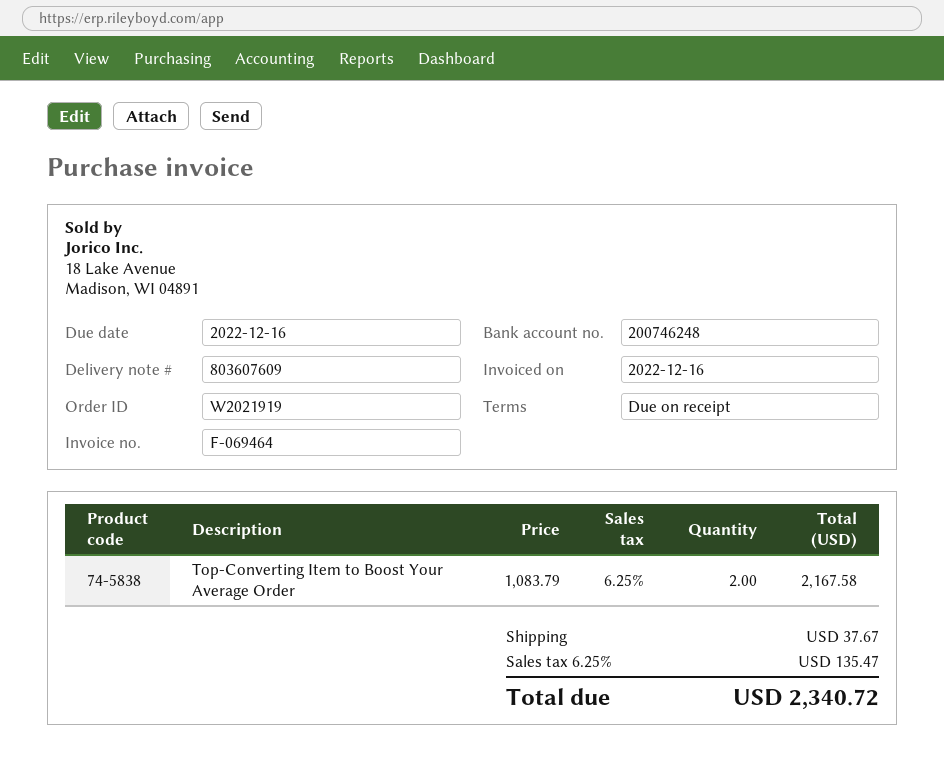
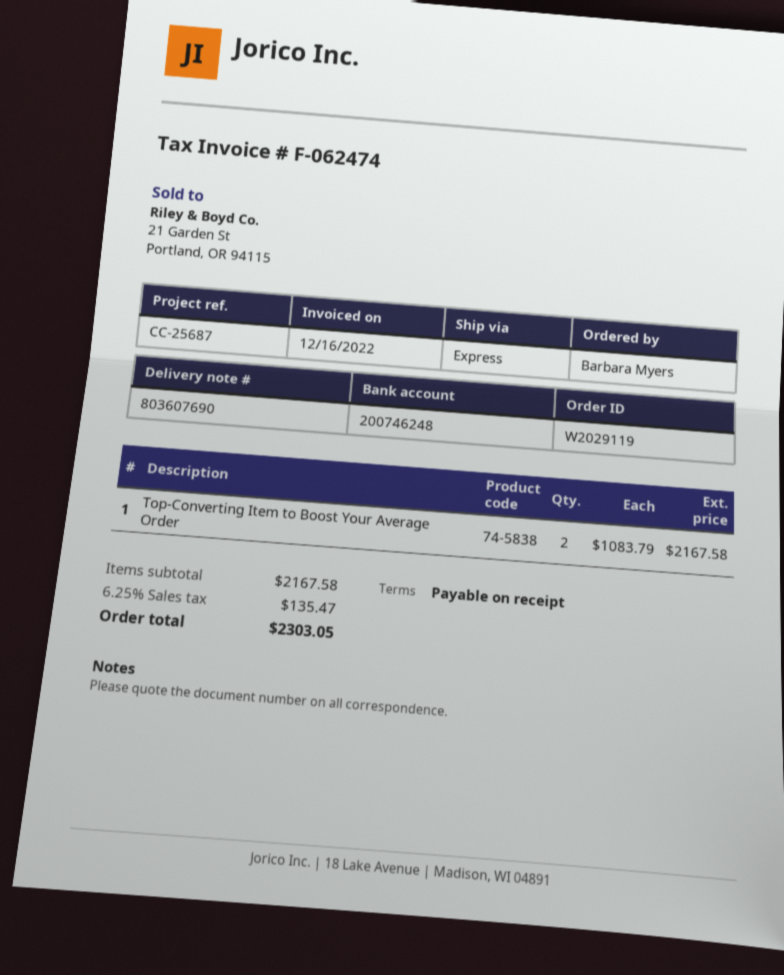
order number: W2021919 -> W2029119
delivery note number: 803607609 -> 803607690
invoice number: F-069464 -> F-062474
shipping: 37.67 -> none
total: 2340.72 -> 2303.05

